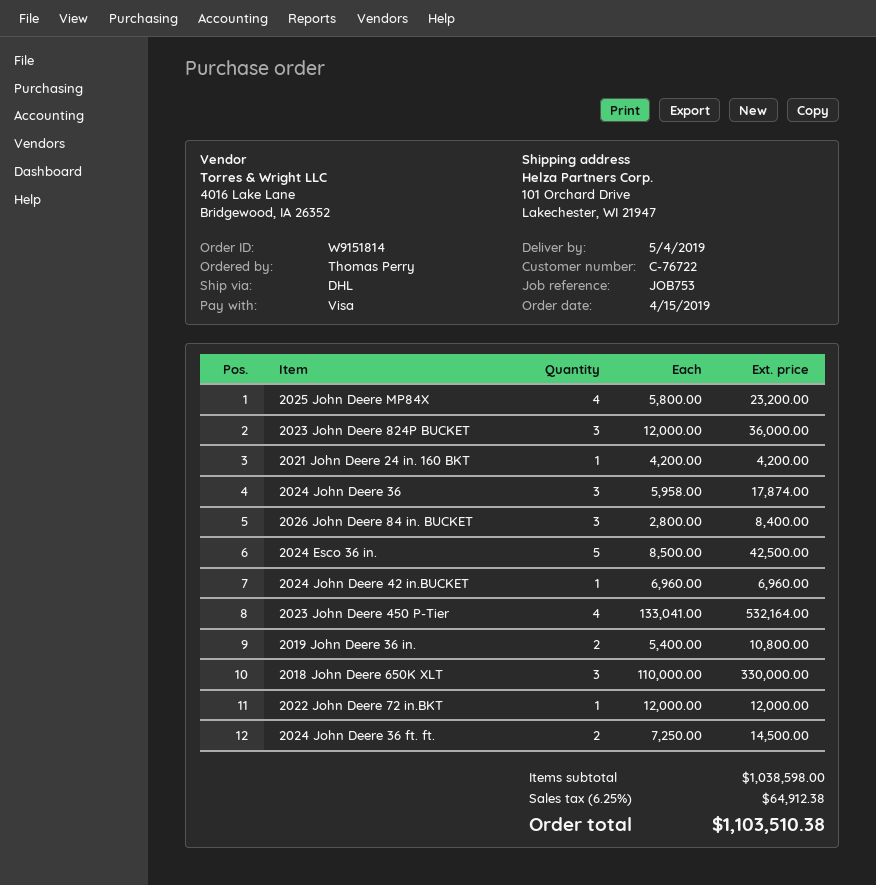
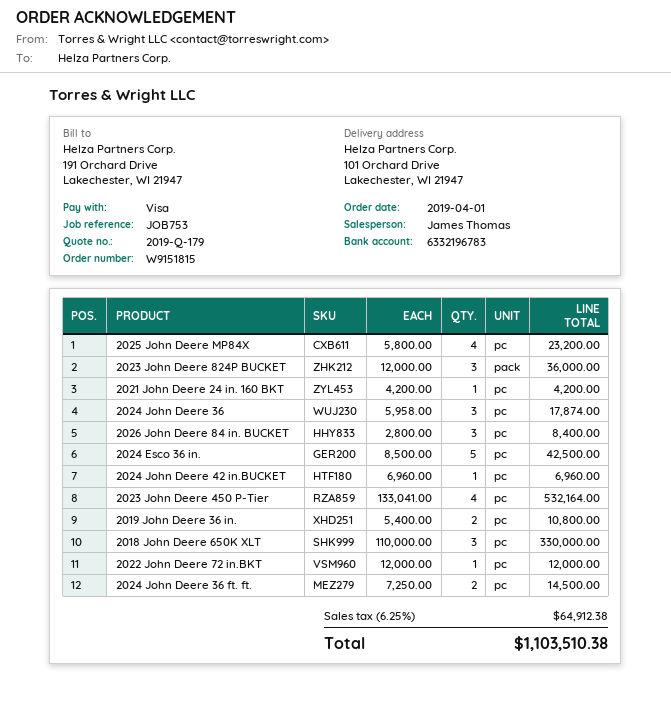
order number: W9151814 -> W9151815
order date: 2019-04-15 -> 2019-04-01

